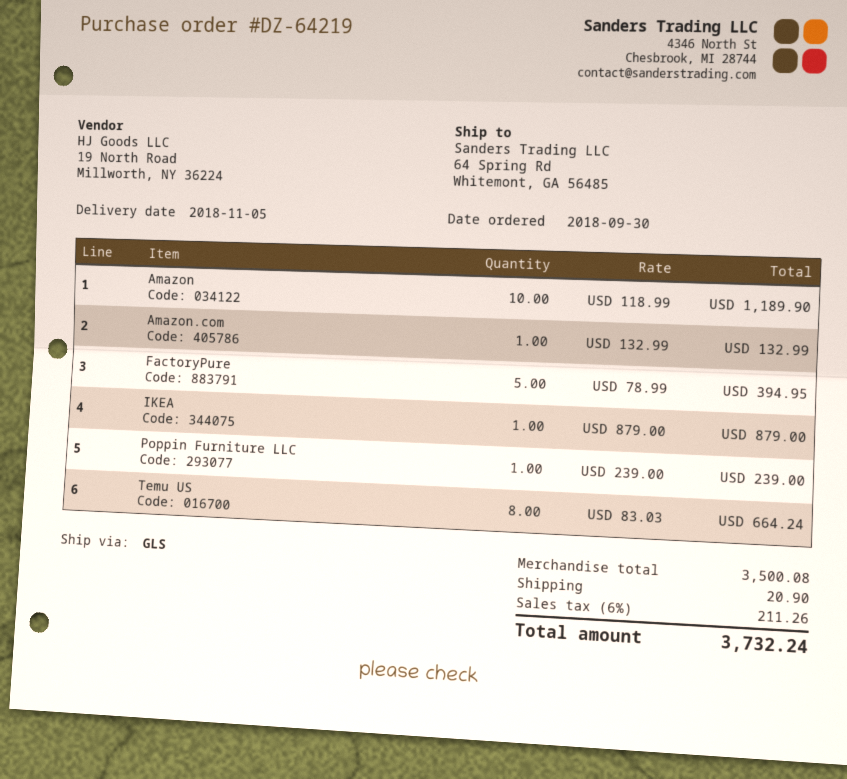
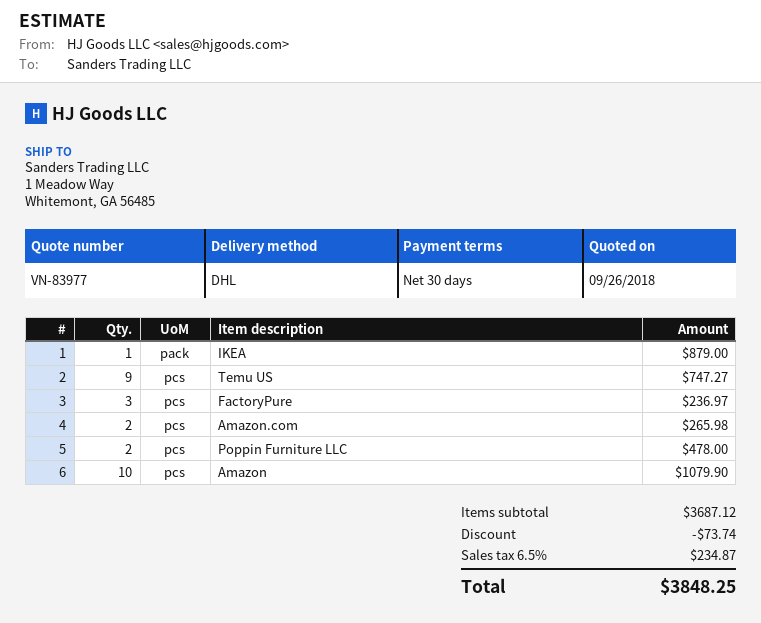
shipping method: GLS -> DHL
ship to: 64 Spring Rd, Whitemont, GA 56485 -> 1 Meadow Way, Whitemont, GA 56485
Amazon: 10 for 1189.90 -> 10 for 1079.90
Amazon.com: 1 for 132.99 -> 2 for 265.98
FactoryPure: 5 for 394.95 -> 3 for 236.97
Poppin Furniture LLC: 1 for 239.00 -> 2 for 478.00
Temu US: 8 for 664.24 -> 9 for 747.27
subtotal: 3500.08 -> 3687.12
discount: none -> 73.74
shipping: 20.90 -> none
tax: 6% = 211.26 -> 6.5% = 234.87
total: 3732.24 -> 3848.25

